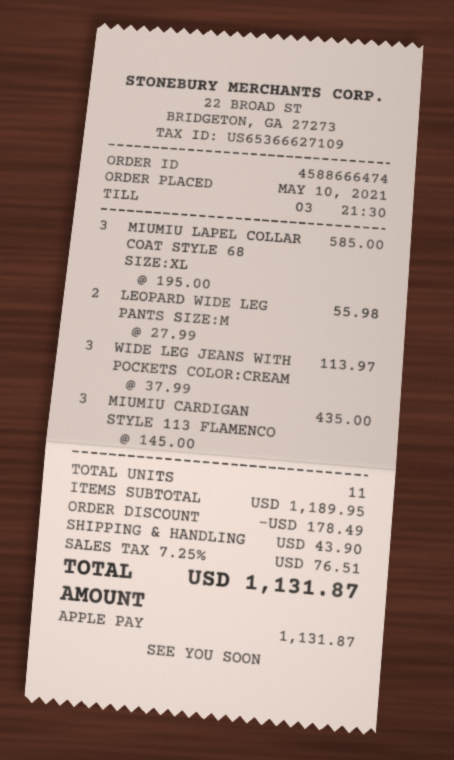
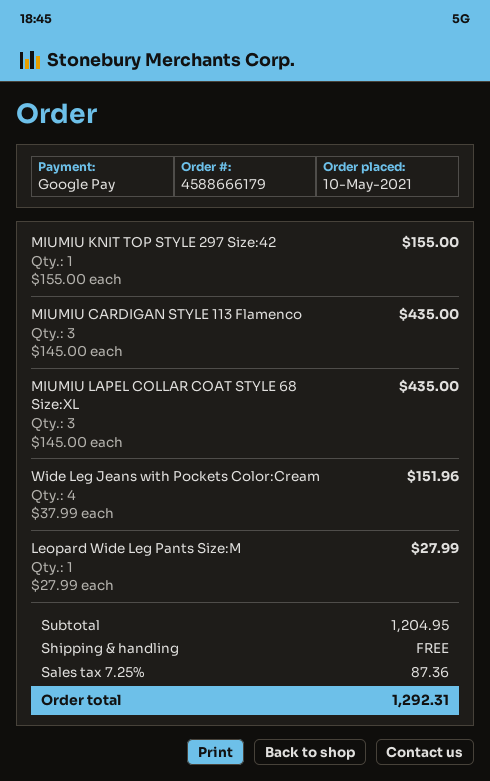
order number: 4588666474 -> 4588666179
payment method: Apple Pay -> Google Pay
MIUMIU LAPEL COLLAR COAT STYLE 68 SIZE:XL: 3 x 195.00 = 585.00 -> 3 x 145.00 = 435.00
LEOPARD WIDE LEG PANTS SIZE:M: 2 x 27.99 = 55.98 -> 1 x 27.99 = 27.99
WIDE LEG JEANS WITH POCKETS COLOR:CREAM: 3 x 37.99 = 113.97 -> 4 x 37.99 = 151.96
MIUMIU KNIT TOP STYLE 297 Size:42: none -> 1 x 155.00 = 155.00
subtotal: 1189.95 -> 1204.95
discount: 178.49 -> none
shipping: 43.90 -> 0.00
tax: 7.25% = 76.51 -> 7.25% = 87.36
total: 1131.87 -> 1292.31

